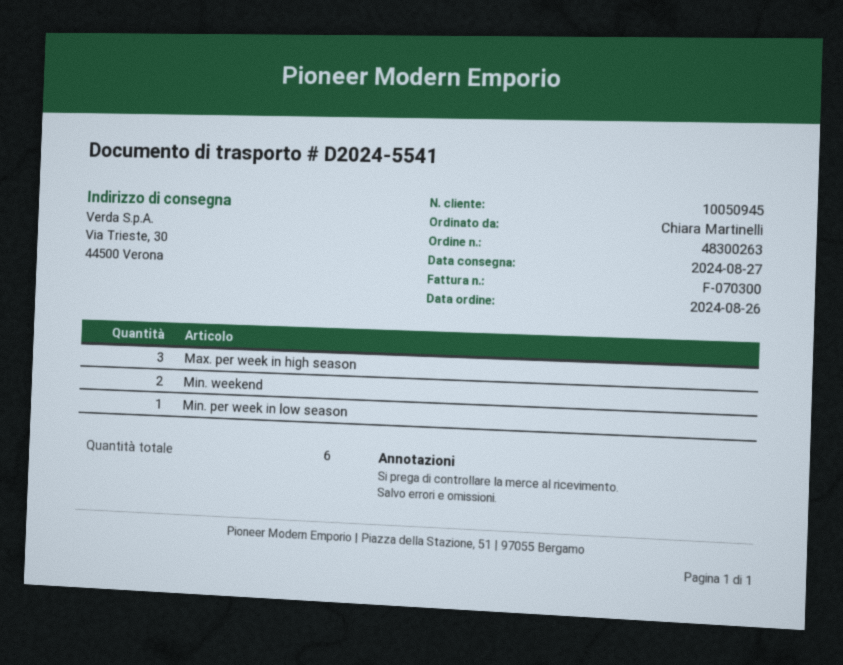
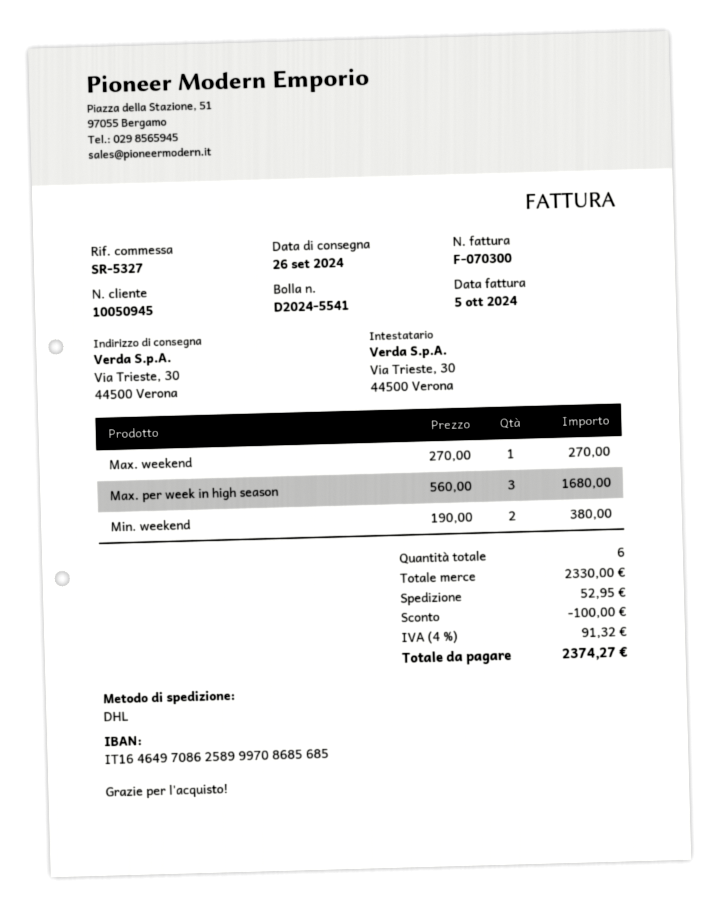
delivery date: 2024-08-27 -> 2024-09-26
Min. per week in low season: 1 -> none
Max. weekend: none -> 1

